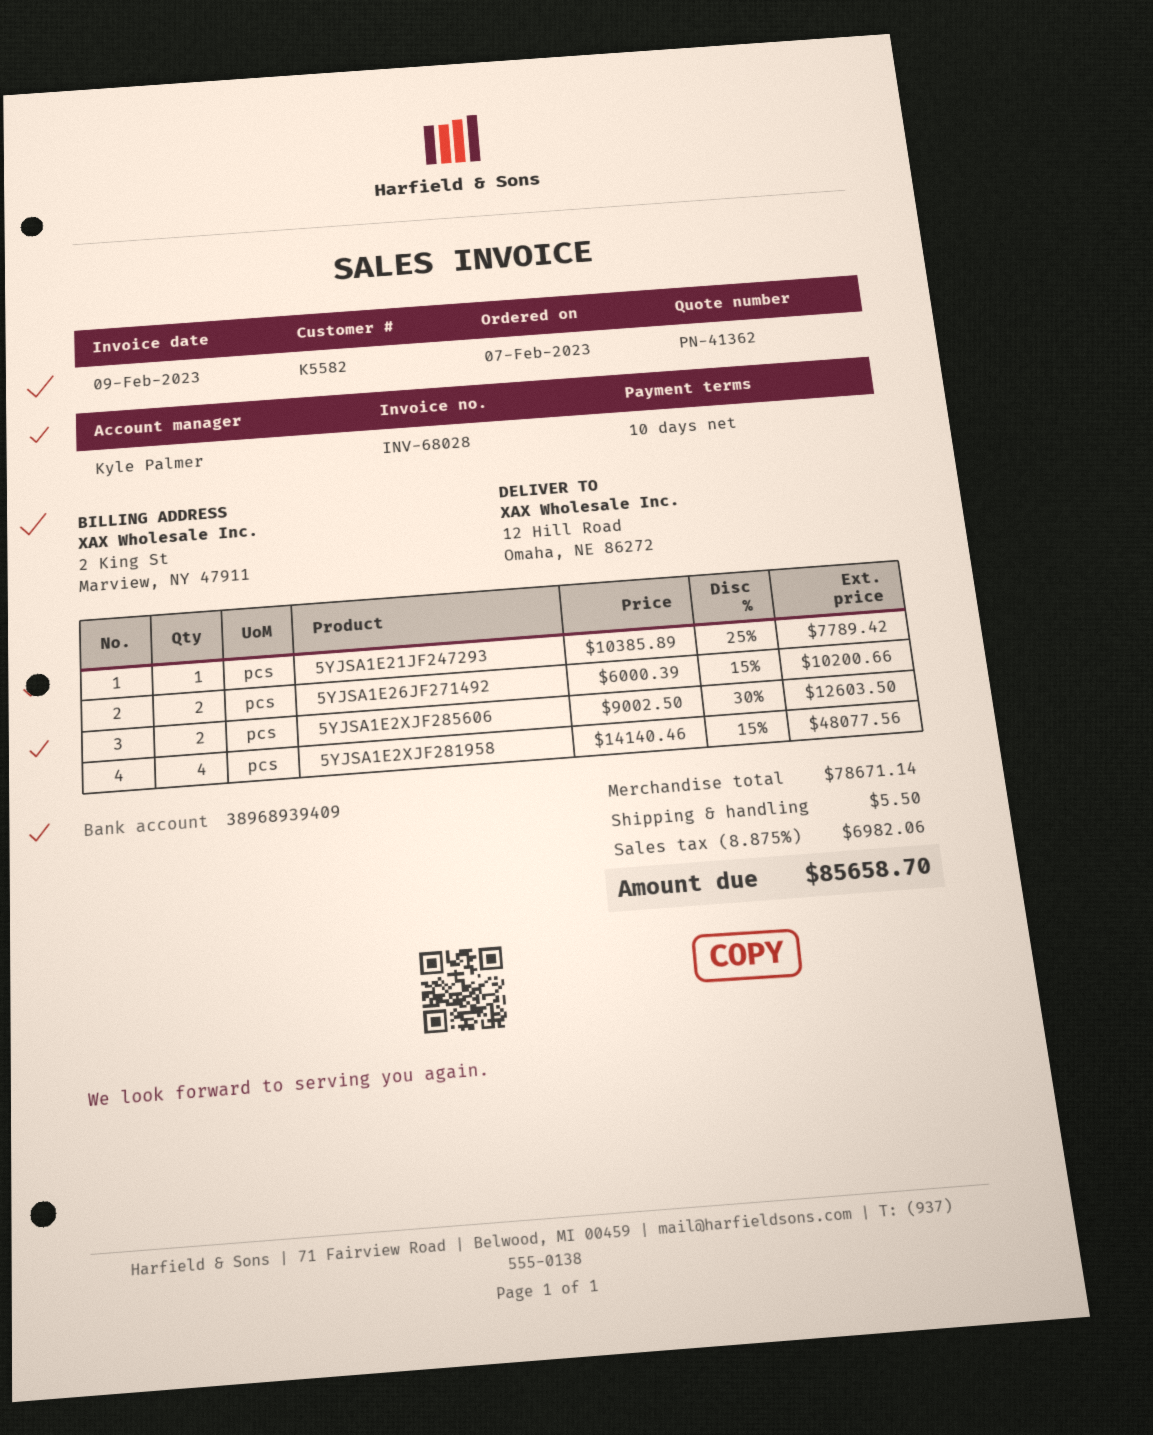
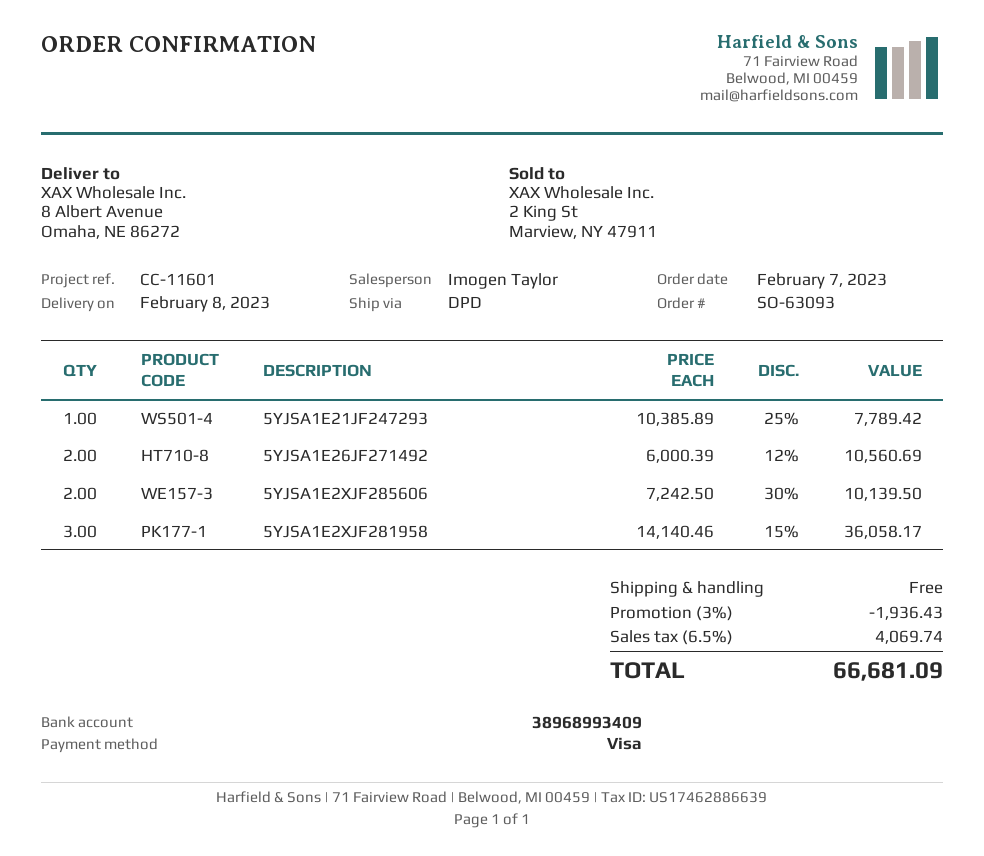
sales rep: Kyle Palmer -> Imogen Taylor
bank account: 38968939409 -> 38968993409
ship to: 12 Hill Road, Omaha, NE 86272 -> 8 Albert Avenue, Omaha, NE 86272
5YJSA1E26JF271492: 2 x 6000.39 - 15% = 10200.66 -> 2 x 6000.39 - 12% = 10560.69
5YJSA1E2XJF285606: 2 x 9002.50 - 30% = 12603.50 -> 2 x 7242.50 - 30% = 10139.50
5YJSA1E2XJF281958: 4 x 14140.46 - 15% = 48077.56 -> 3 x 14140.46 - 15% = 36058.17
discount: none -> 3% = 1936.43
shipping: 5.50 -> 0.00
tax: 8.875% = 6982.06 -> 6.5% = 4069.74
total: 85658.70 -> 66681.09

